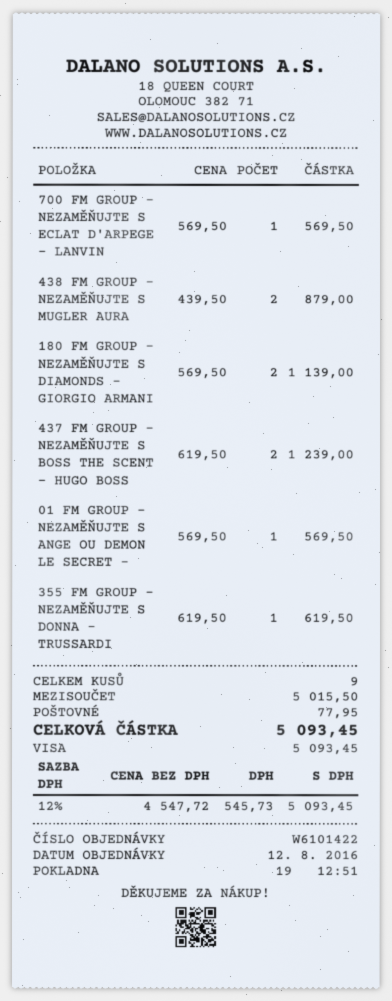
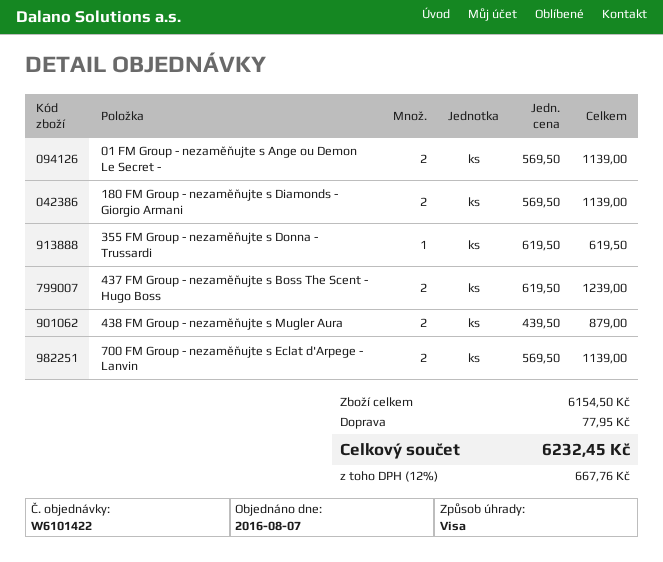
order date: 2016-08-12 -> 2016-08-07
700 FM GROUP - NEZAMĚŇUJTE S ECLAT D'ARPEGE - LANVIN: 1 x 569.50 = 569.50 -> 2 x 569.50 = 1139.00
01 FM GROUP - NEZAMĚŇUJTE S ANGE OU DEMON LE SECRET -: 1 x 569.50 = 569.50 -> 2 x 569.50 = 1139.00
subtotal: 5015.50 -> 6154.50
tax: 12% = 545.73 -> 12% = 667.76
total: 5093.45 -> 6232.45

